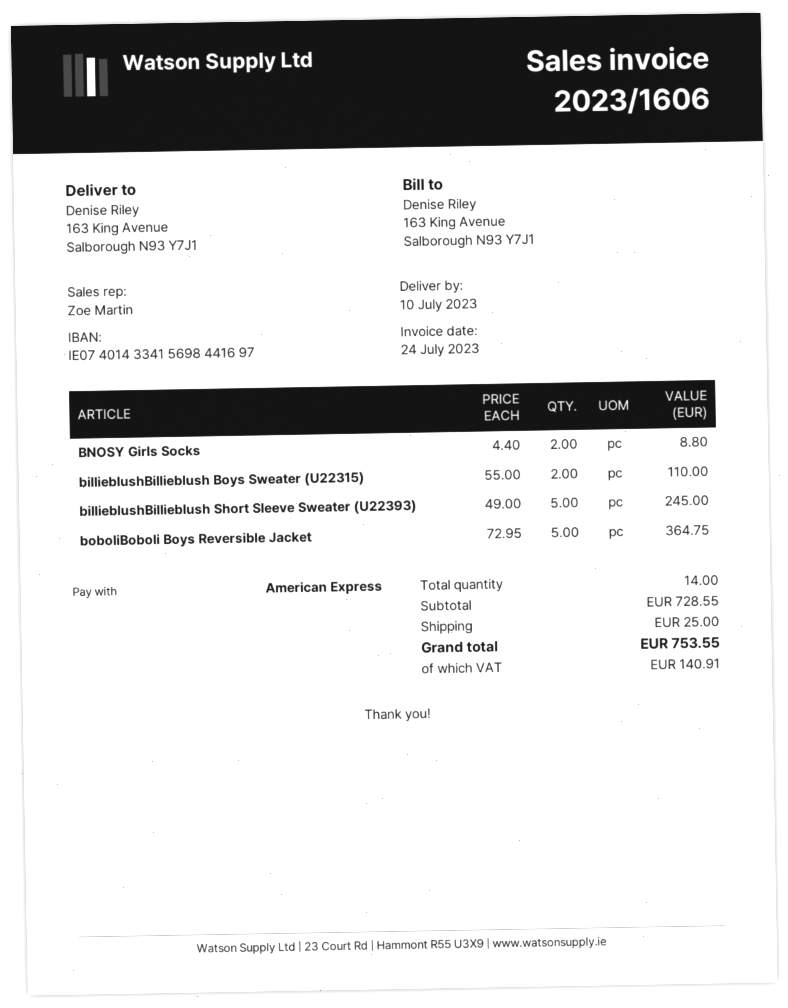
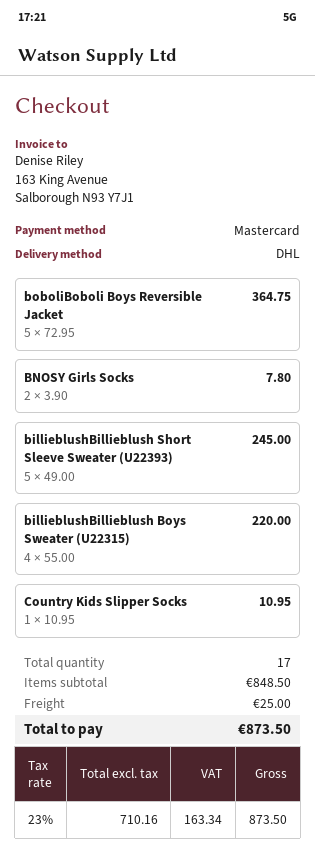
payment method: American Express -> Mastercard
BNOSY Girls Socks: 2 x 4.40 = 8.80 -> 2 x 3.90 = 7.80
billieblushBillieblush Boys Sweater (U22315): 2 x 55.00 = 110.00 -> 4 x 55.00 = 220.00
Country Kids Slipper Socks: none -> 1 x 10.95 = 10.95
total quantity: 14 -> 17
subtotal: 728.55 -> 848.50
tax: 140.91 -> 163.34
total: 753.55 -> 873.50

